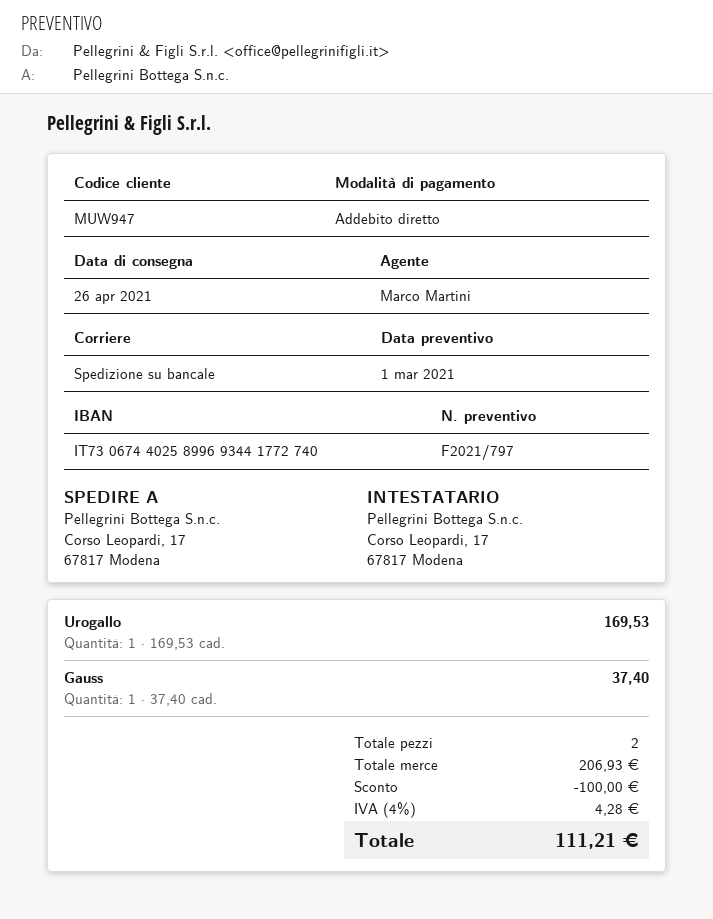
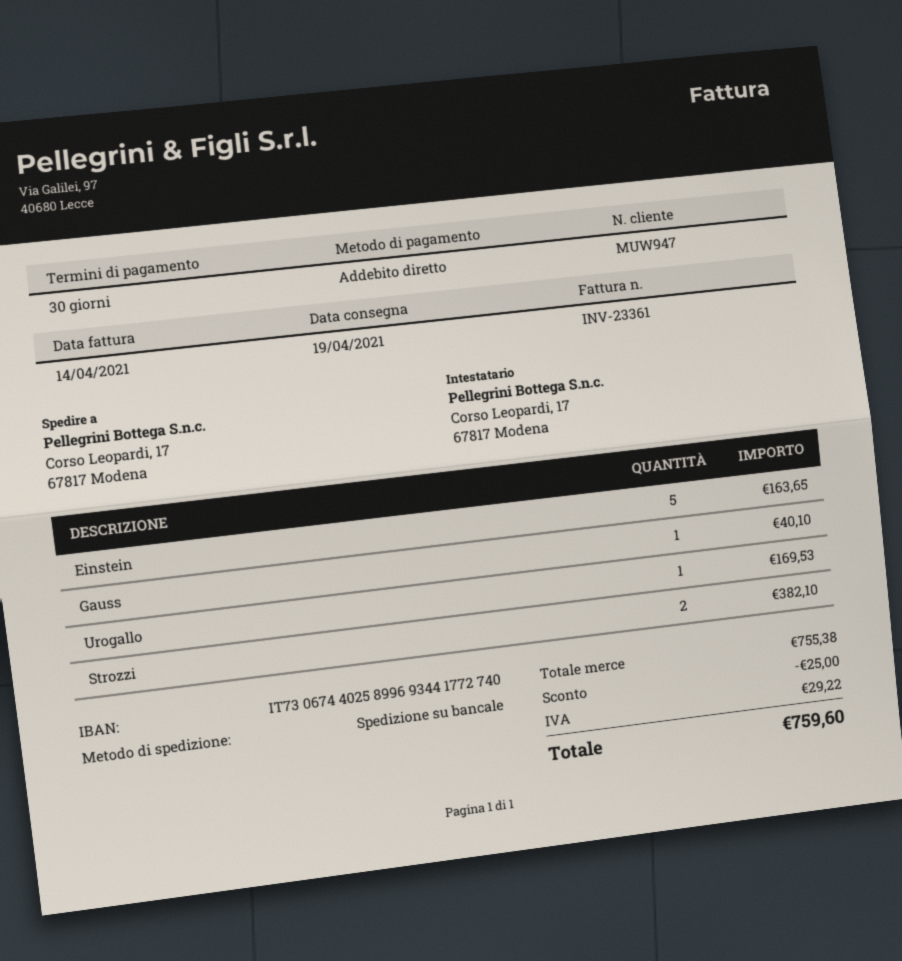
delivery date: 2021-04-26 -> 2021-04-19
Gauss: 1 for 37.40 -> 1 for 40.10
Einstein: none -> 5 for 163.65
Strozzi: none -> 2 for 382.10
subtotal: 206.93 -> 755.38
discount: 100.00 -> 25.00
tax: 4.28 -> 29.22
total: 111.21 -> 759.60

